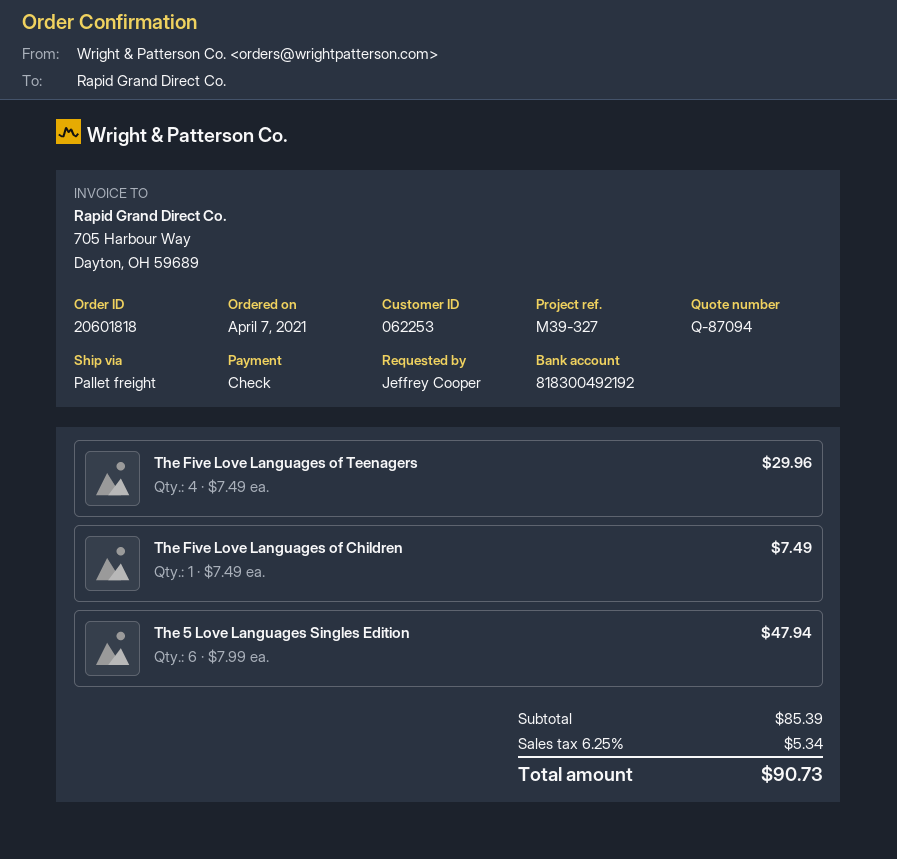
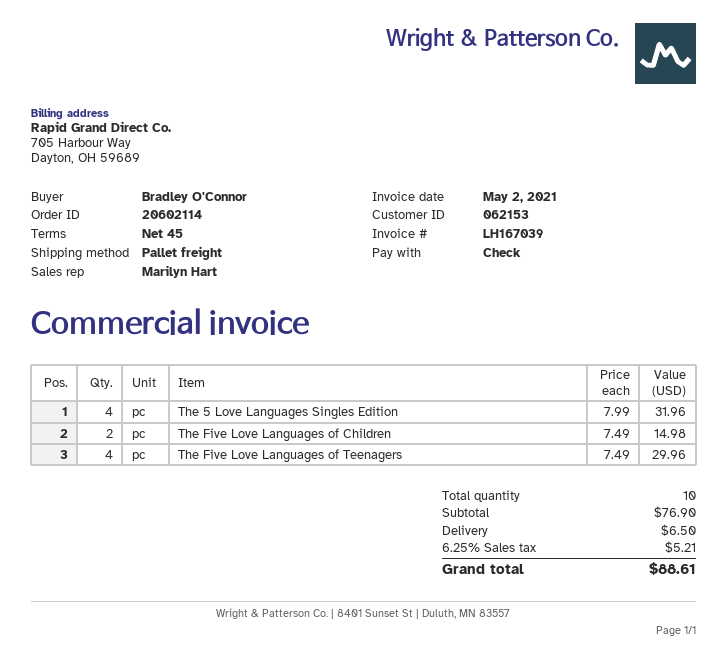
order number: 20601818 -> 20602114
customer number: 062253 -> 062153
ordered by: Jeffrey Cooper -> Bradley O'Connor
The Five Love Languages of Children: 1 x 7.49 = 7.49 -> 2 x 7.49 = 14.98
The 5 Love Languages Singles Edition: 6 x 7.99 = 47.94 -> 4 x 7.99 = 31.96
subtotal: 85.39 -> 76.90
shipping: none -> 6.50
tax: 6.25% = 5.34 -> 6.25% = 5.21
total: 90.73 -> 88.61

